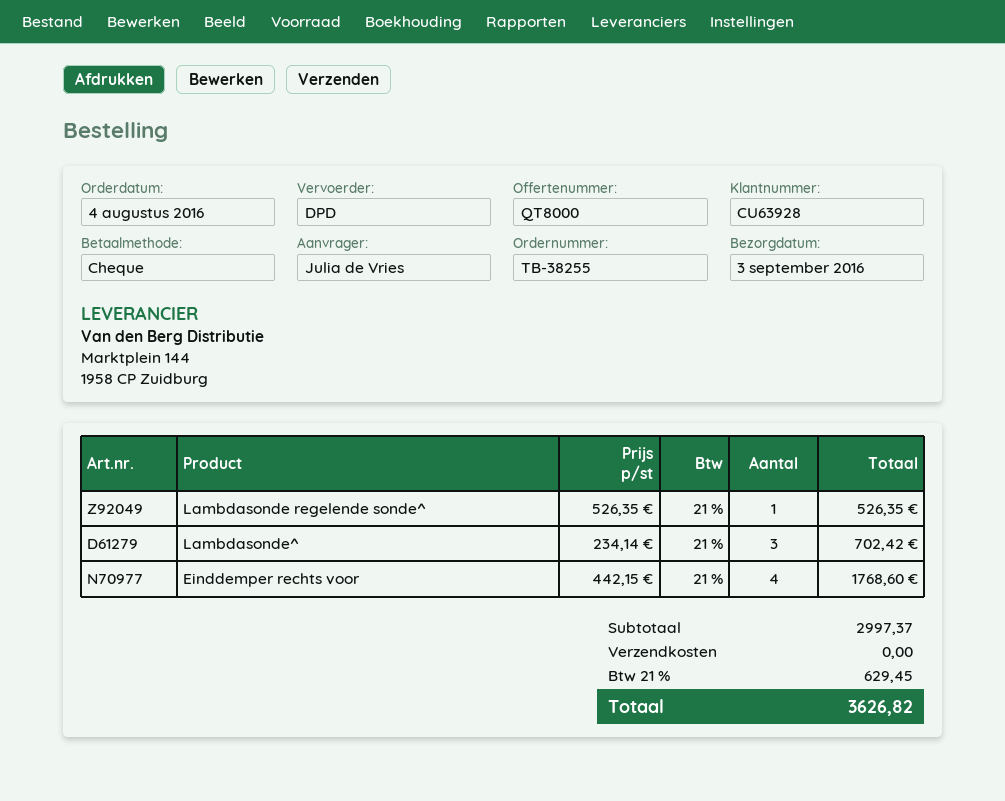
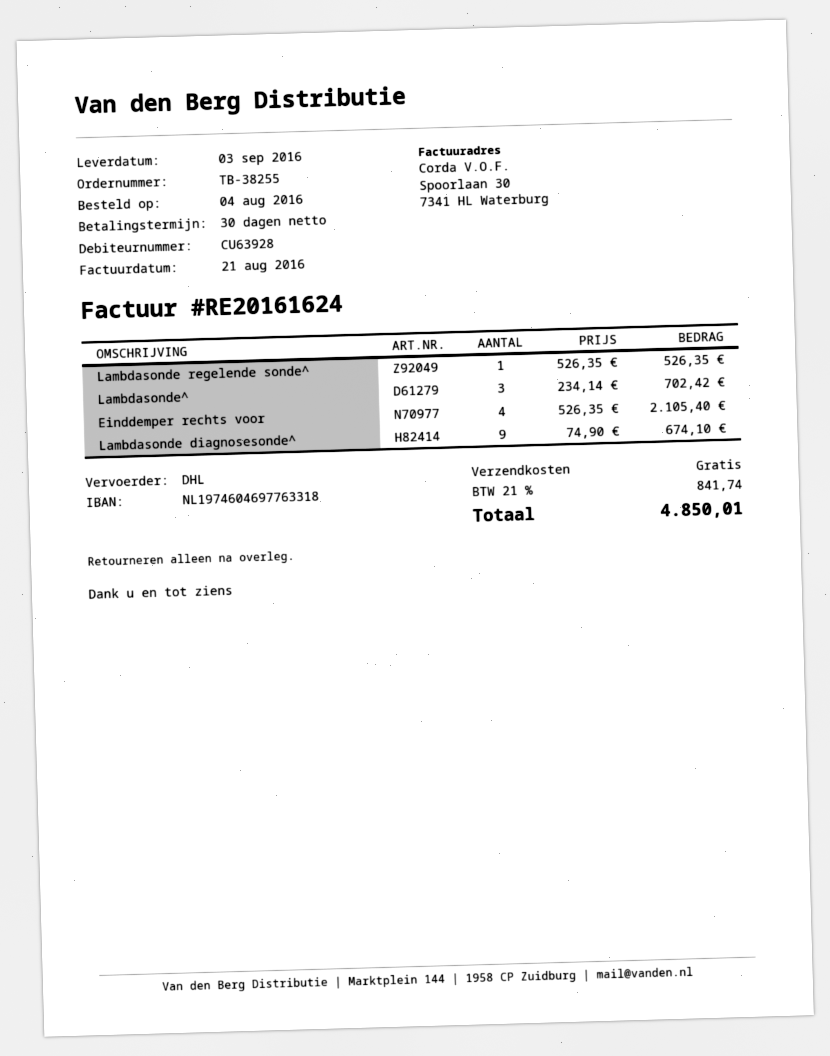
shipping method: DPD -> DHL
Einddemper rechts voor: 4 x 442.15 = 1768.60 -> 4 x 526.35 = 2105.40
Lambdasonde diagnosesonde^: none -> 9 x 74.90 = 674.10
tax: 21% = 629.45 -> 21% = 841.74
total: 3626.82 -> 4850.01

